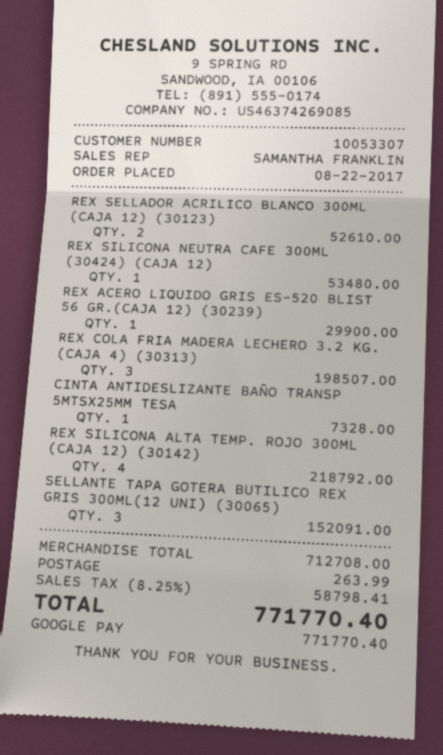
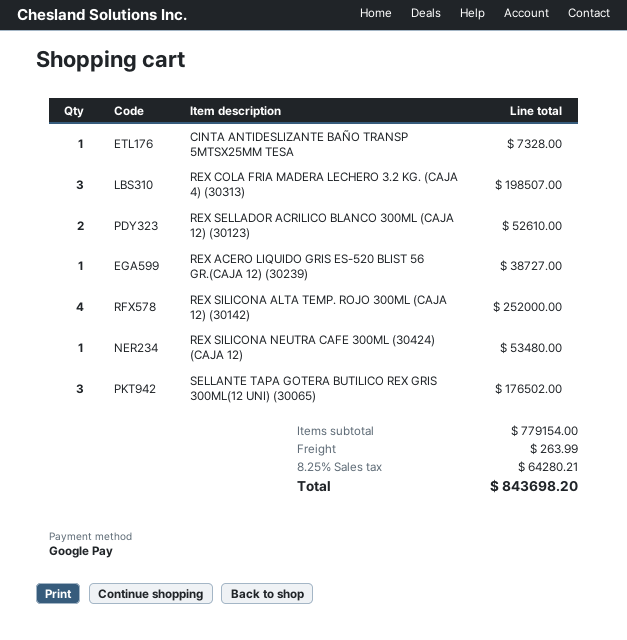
REX ACERO LIQUIDO GRIS ES-520 BLIST 56 GR.(CAJA 12) (30239): 1 for 29900.00 -> 1 for 38727.00
REX SILICONA ALTA TEMP. ROJO 300ML (CAJA 12) (30142): 4 for 218792.00 -> 4 for 252000.00
SELLANTE TAPA GOTERA BUTILICO REX GRIS 300ML(12 UNI) (30065): 3 for 152091.00 -> 3 for 176502.00
subtotal: 712708.00 -> 779154.00
tax: 8.25% = 58798.41 -> 8.25% = 64280.21
total: 771770.40 -> 843698.20

